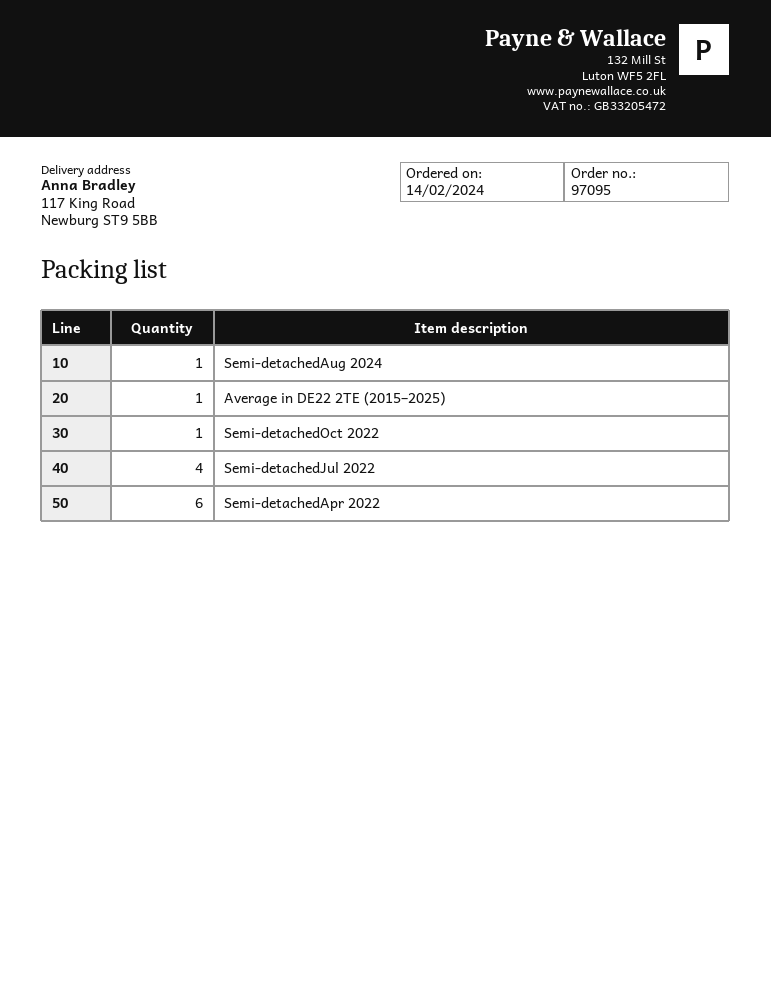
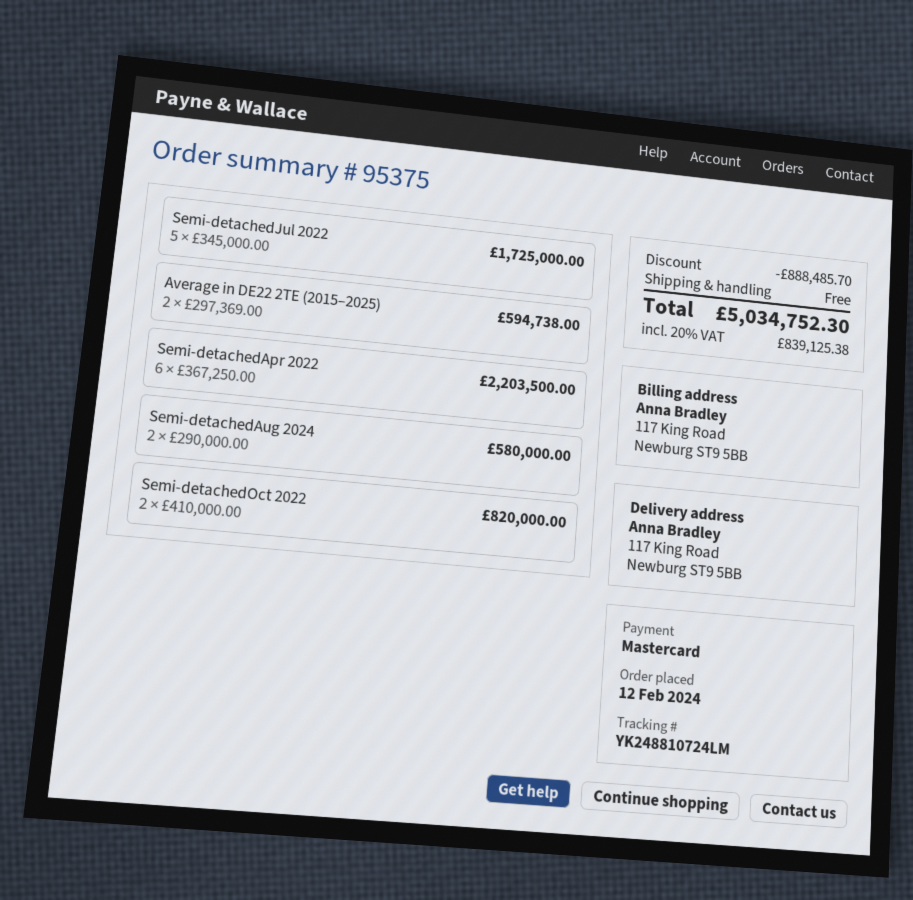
order number: 97095 -> 95375
order date: 2024-02-14 -> 2024-02-12
Semi-detachedAug 2024: 1 -> 2
Average in DE22 2TE (2015–2025): 1 -> 2
Semi-detachedOct 2022: 1 -> 2
Semi-detachedJul 2022: 4 -> 5

